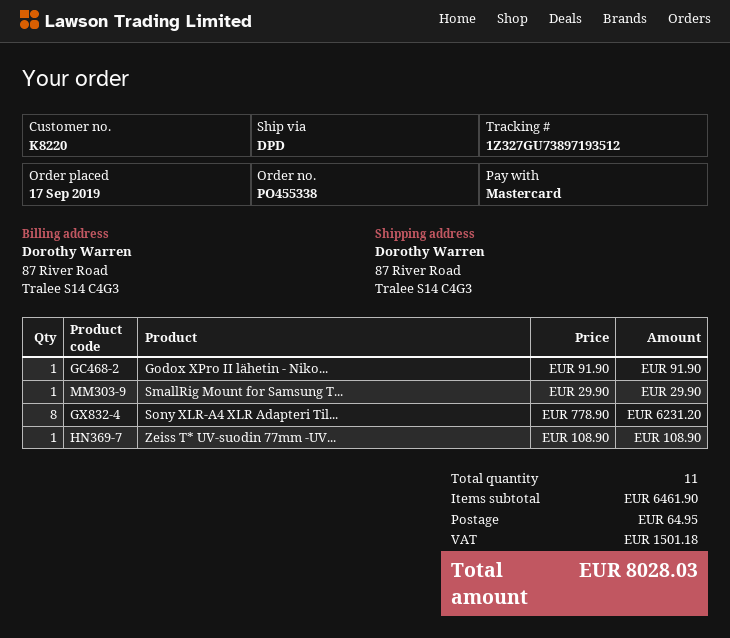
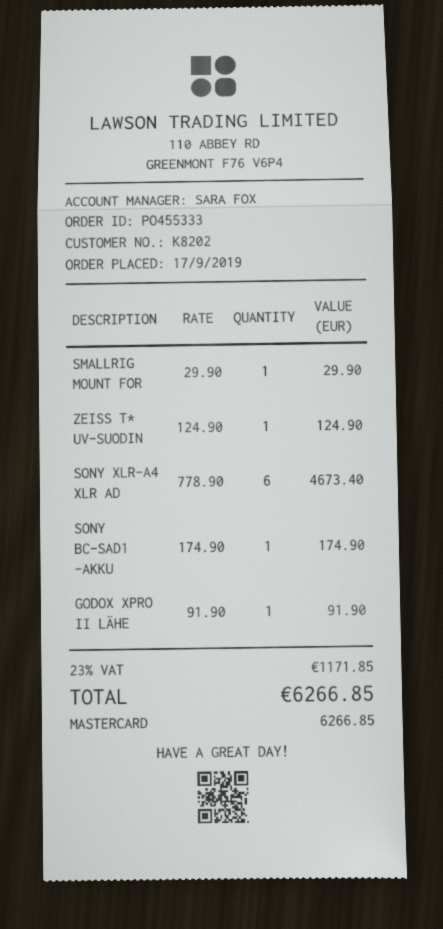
order number: PO455338 -> PO455333
customer number: K8220 -> K8202
Sony XLR-A4 XLR Adapteri Til...: 8 x 778.90 = 6231.20 -> 6 x 778.90 = 4673.40
Zeiss T* UV-suodin 77mm -UV...: 1 x 108.90 = 108.90 -> 1 x 124.90 = 124.90
SONY BC-SAD1 -AKKU: none -> 1 x 174.90 = 174.90
shipping: 64.95 -> none
tax: 1501.18 -> 1171.85
total: 8028.03 -> 6266.85

